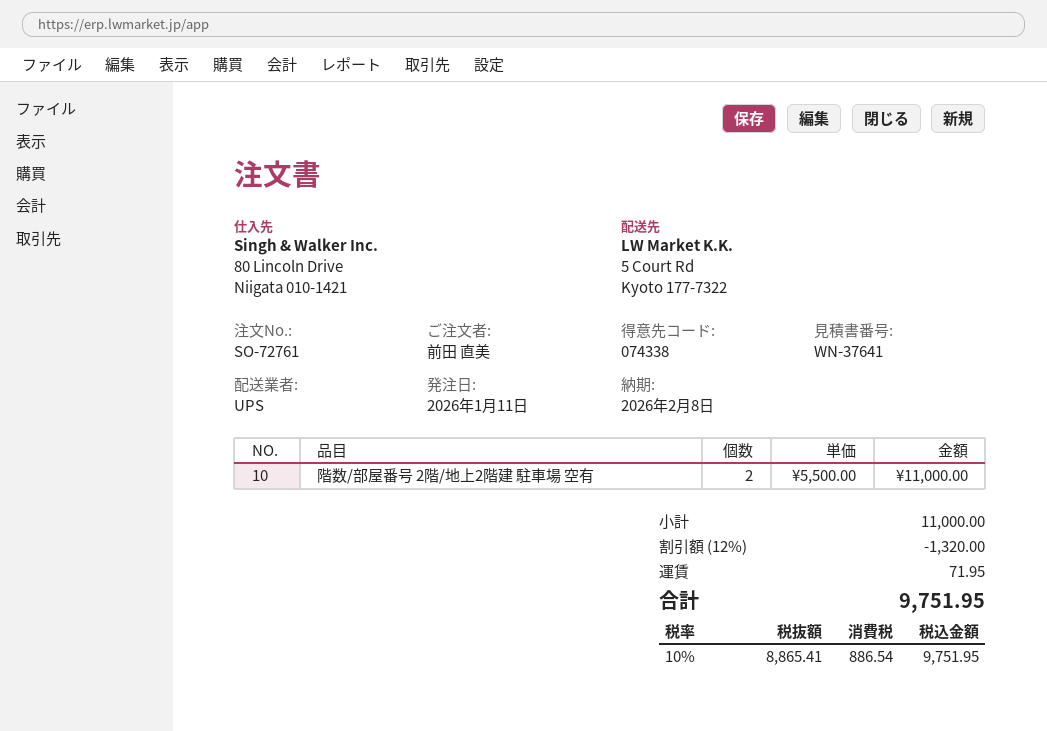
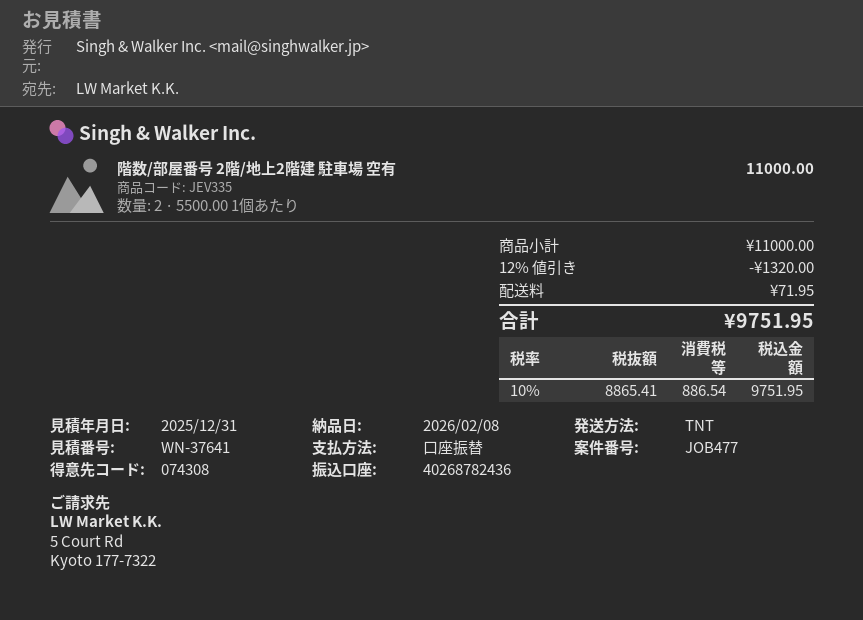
customer number: 074338 -> 074308
shipping method: UPS -> TNT

